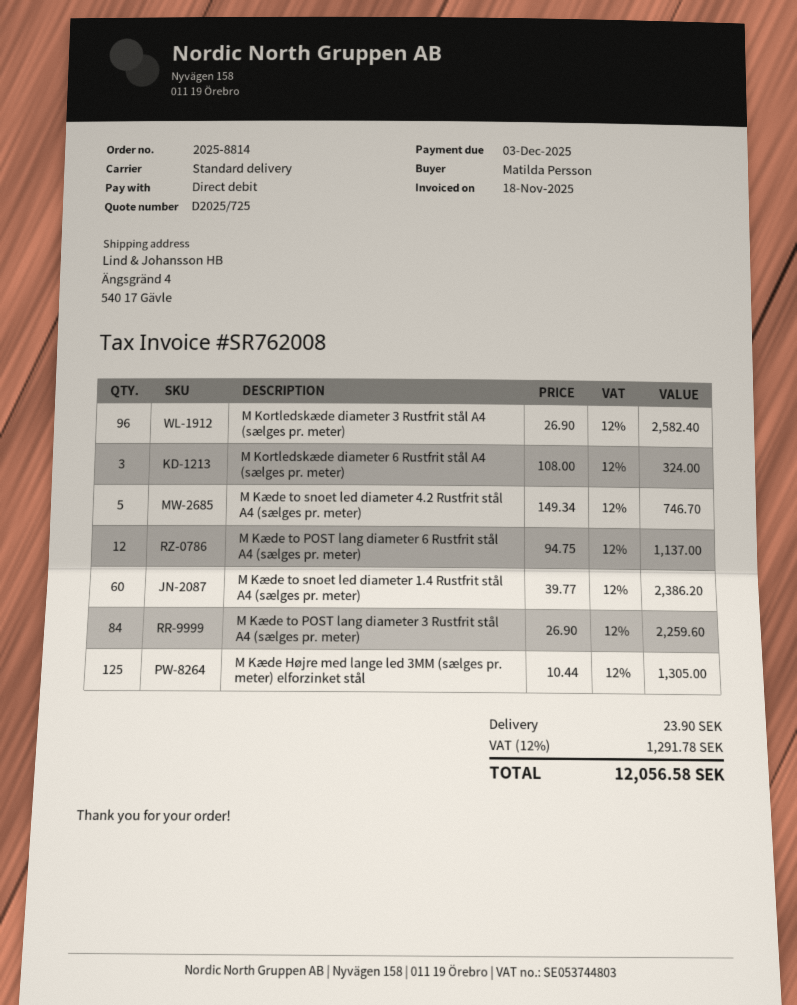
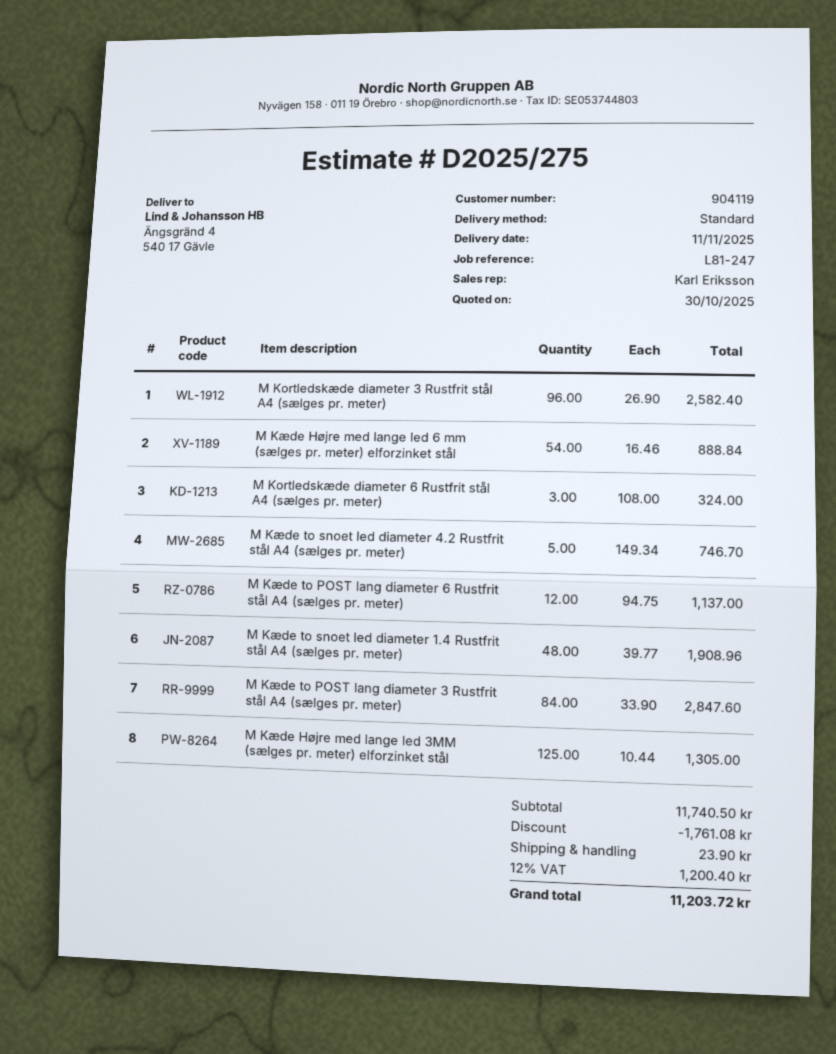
quote number: D2025/725 -> D2025/275
M Kæde to snoet led diameter 1.4 Rustfrit stål A4 (sælges pr. meter): 60 x 39.77 = 2386.20 -> 48 x 39.77 = 1908.96
M Kæde to POST lang diameter 3 Rustfrit stål A4 (sælges pr. meter): 84 x 26.90 = 2259.60 -> 84 x 33.90 = 2847.60
M Kæde Højre med lange led 6 mm (sælges pr. meter) elforzinket stål: none -> 54 x 16.46 = 888.84
discount: none -> 1761.08
tax: 12% = 1291.78 -> 12% = 1200.40
total: 12056.58 -> 11203.72

